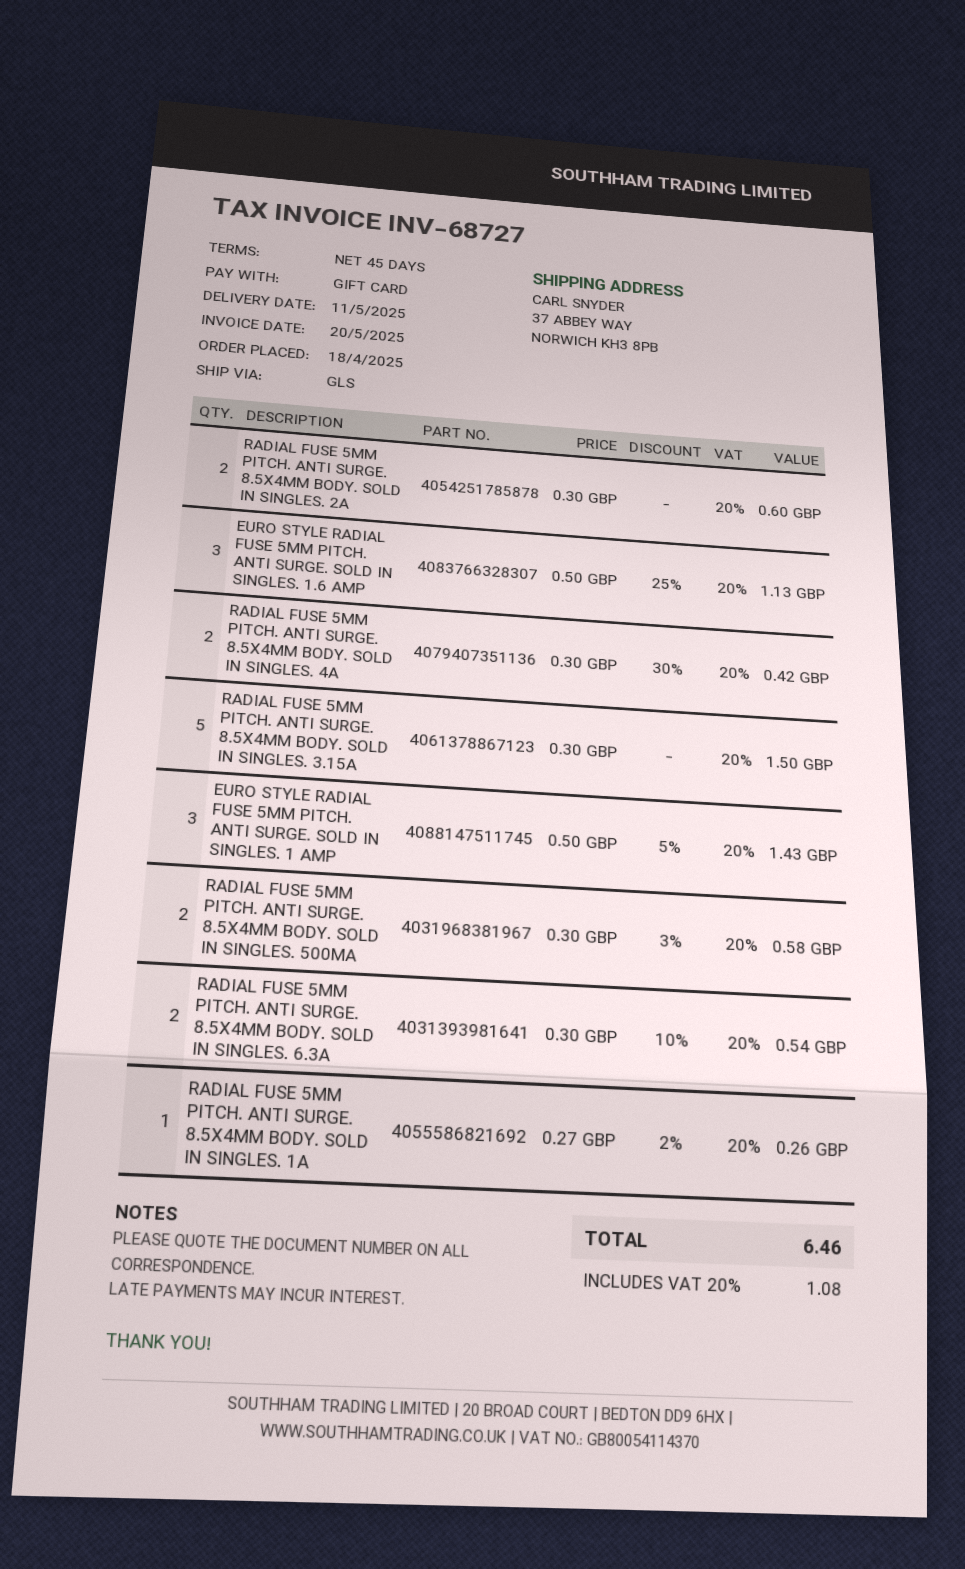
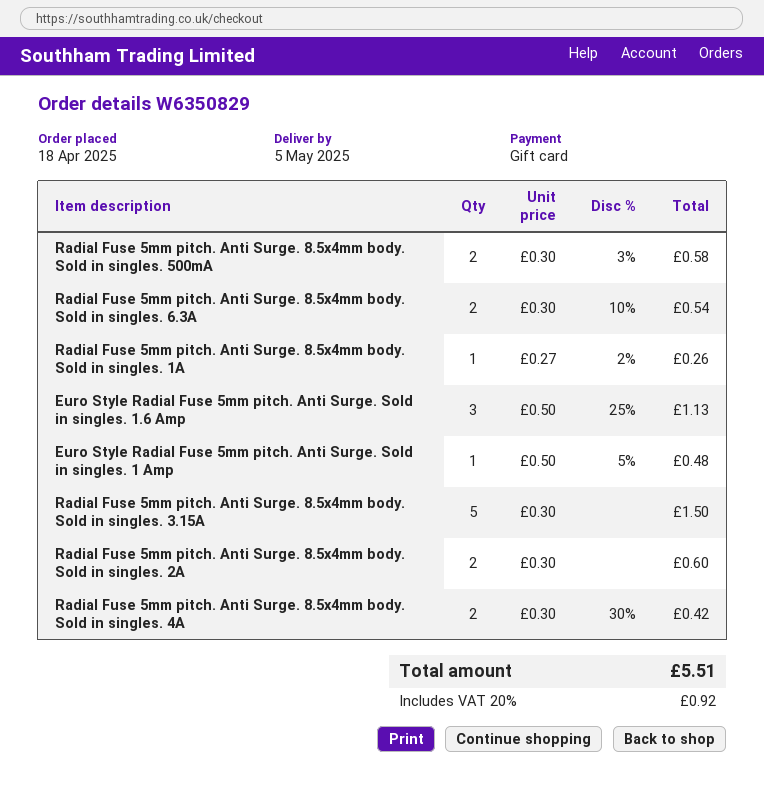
delivery date: 2025-05-11 -> 2025-05-05
EURO STYLE RADIAL FUSE 5MM PITCH. ANTI SURGE. SOLD IN SINGLES. 1 AMP: 3 x 0.50 - 5% = 1.43 -> 1 x 0.50 - 5% = 0.48
tax: 20% = 1.08 -> 20% = 0.92
total: 6.46 -> 5.51

